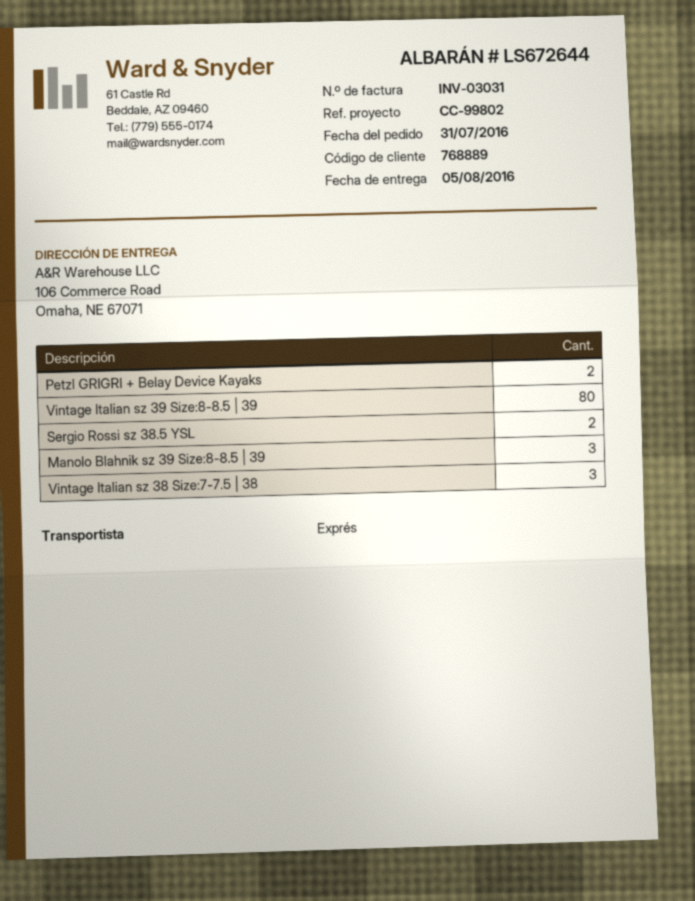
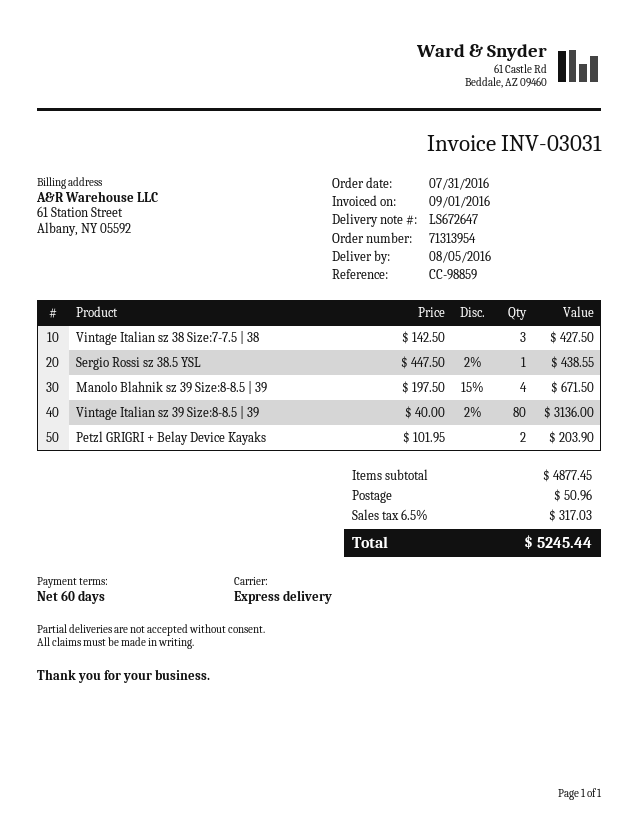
delivery note number: LS672644 -> LS672647
reference: CC-99802 -> CC-98859
Sergio Rossi sz 38.5 YSL: 2 -> 1
Manolo Blahnik sz 39 Size:8-8.5 | 39: 3 -> 4

